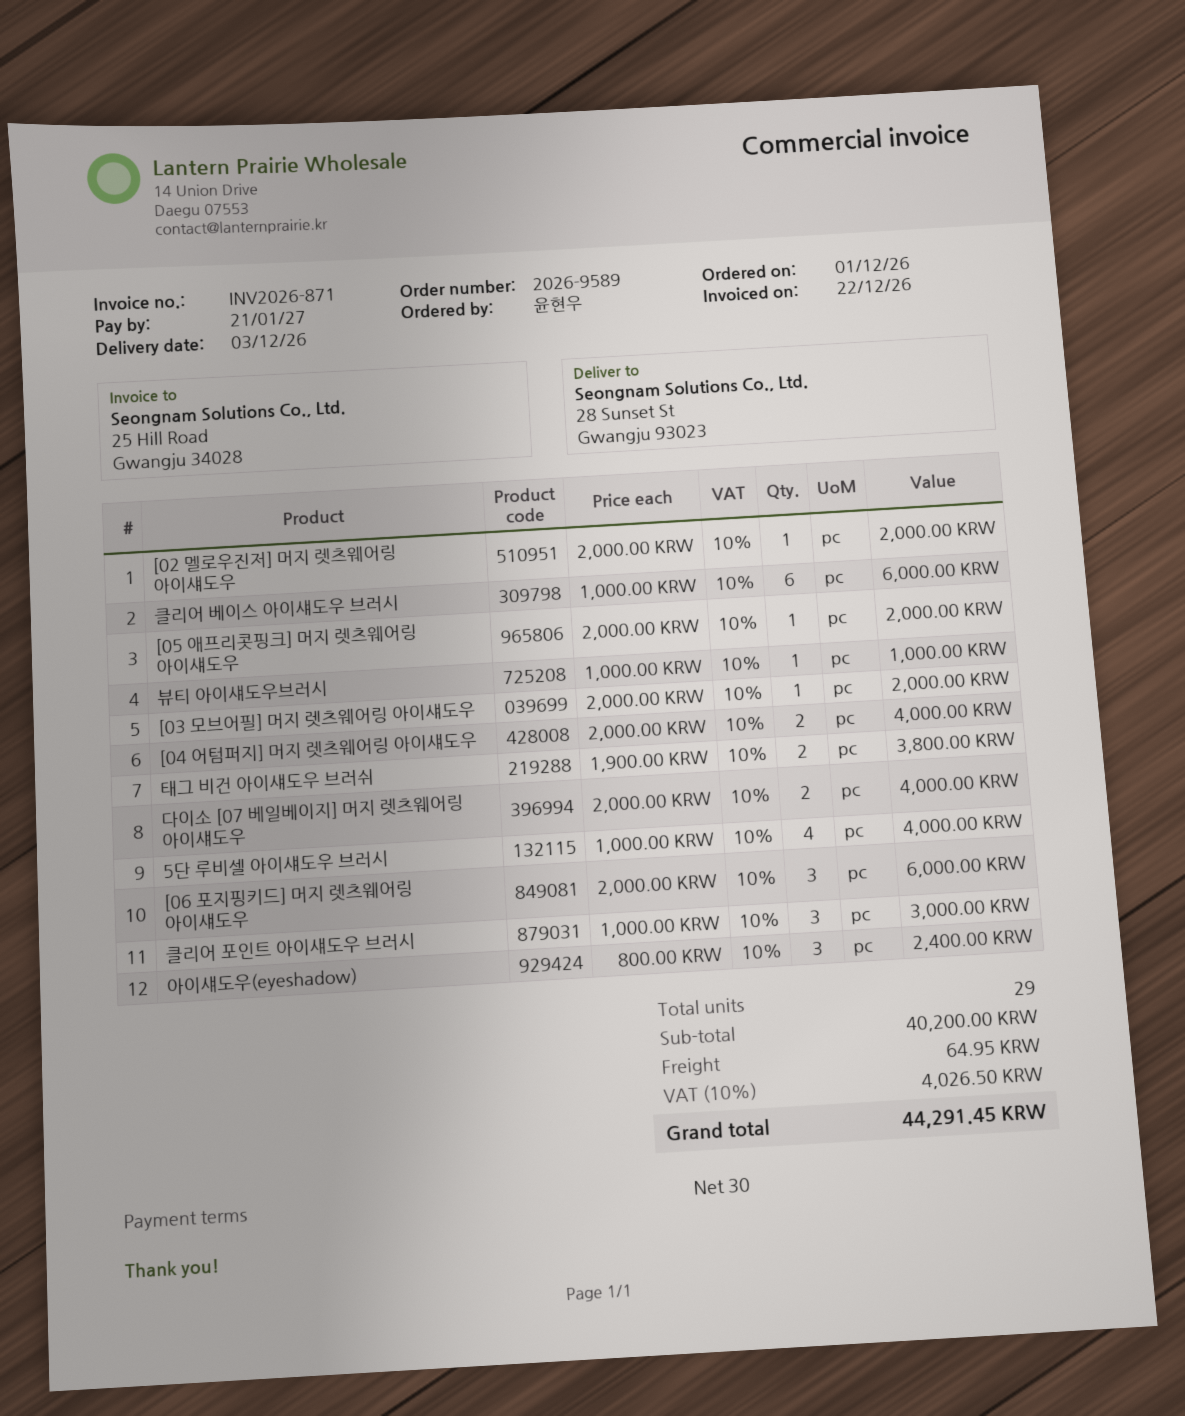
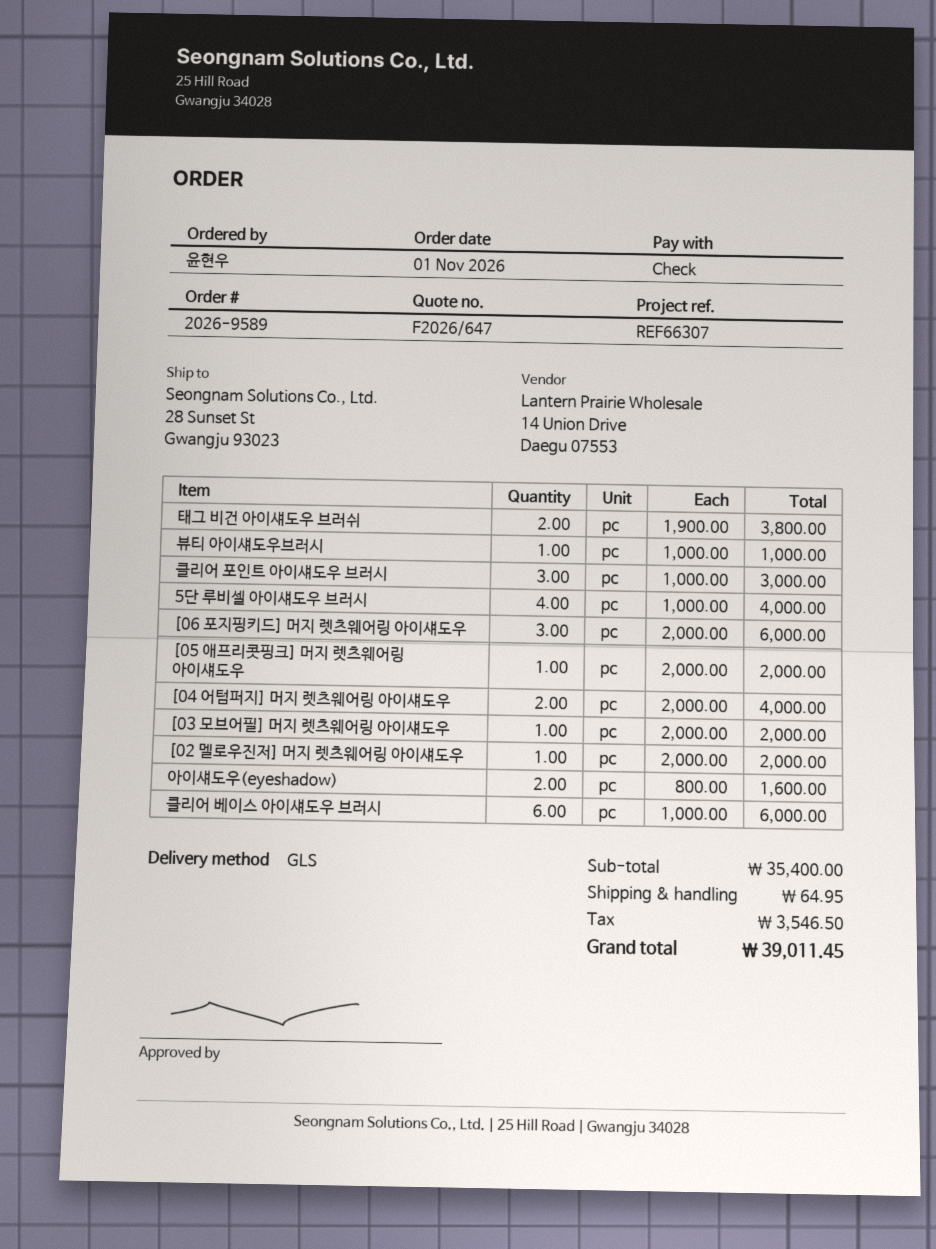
order date: 2026-12-01 -> 2026-11-01
다이소 [07 베일베이지] 머지 렛츠웨어링 아이섀도우: 2 x 2000.00 = 4000.00 -> none
아이섀도우(eyeshadow): 3 x 800.00 = 2400.00 -> 2 x 800.00 = 1600.00
subtotal: 40200.00 -> 35400.00
tax: 4026.50 -> 3546.50
total: 44291.45 -> 39011.45

